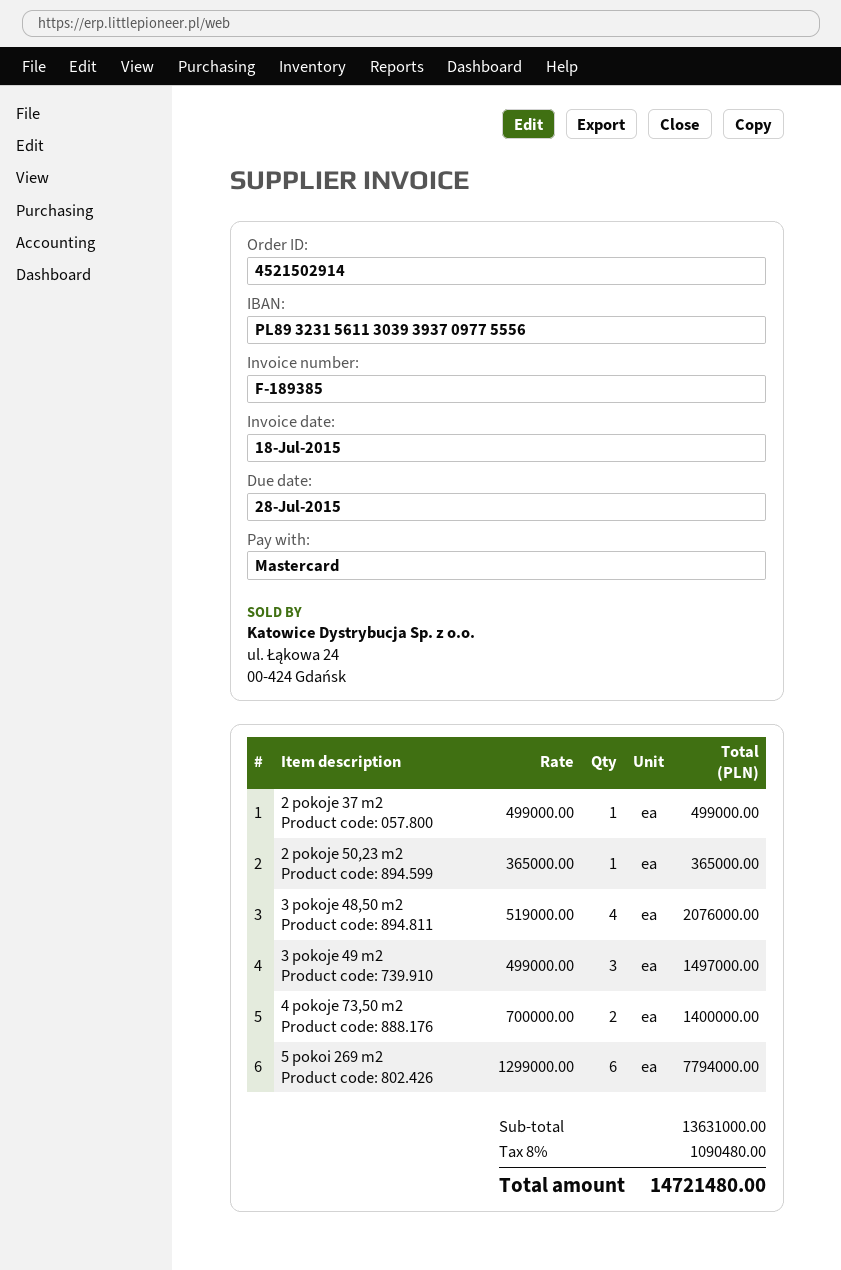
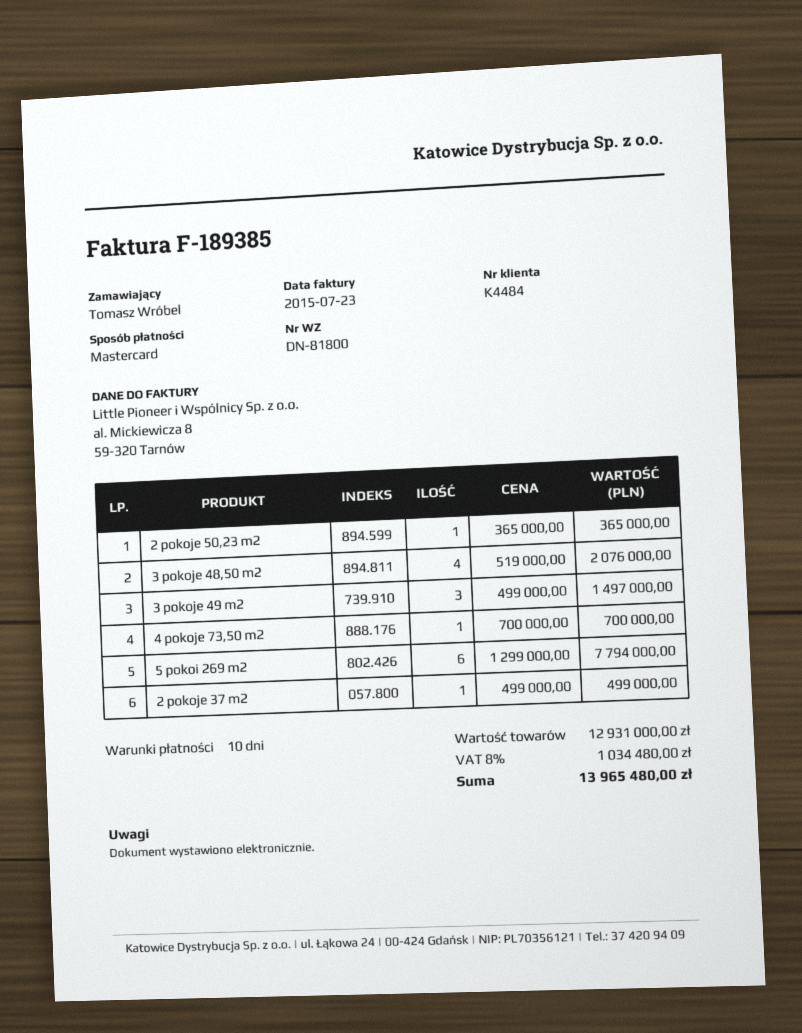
invoice date: 2015-07-18 -> 2015-07-23
4 pokoje 73,50 m2: 2 x 700000.00 = 1400000.00 -> 1 x 700000.00 = 700000.00
subtotal: 13631000.00 -> 12931000.00
tax: 8% = 1090480.00 -> 8% = 1034480.00
total: 14721480.00 -> 13965480.00

